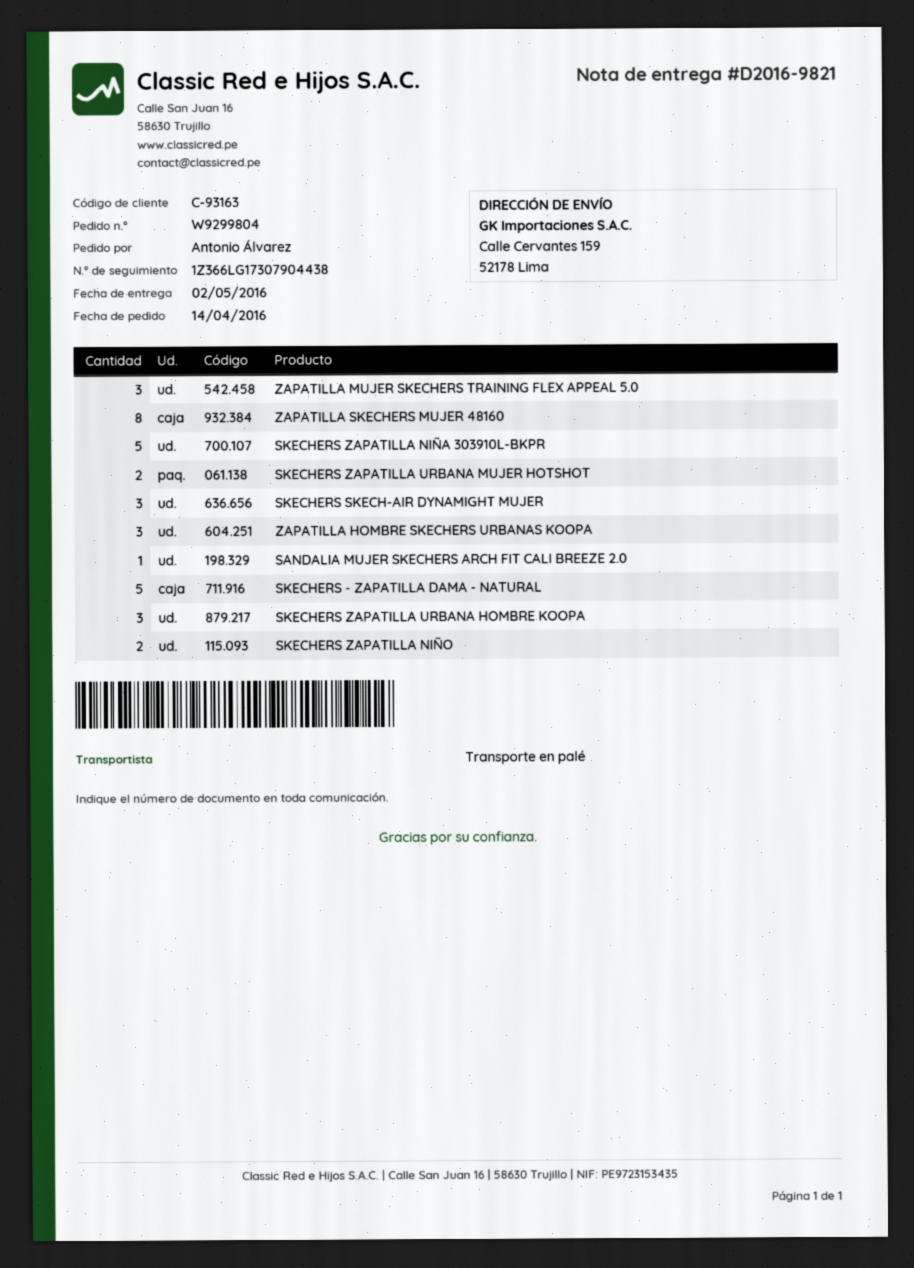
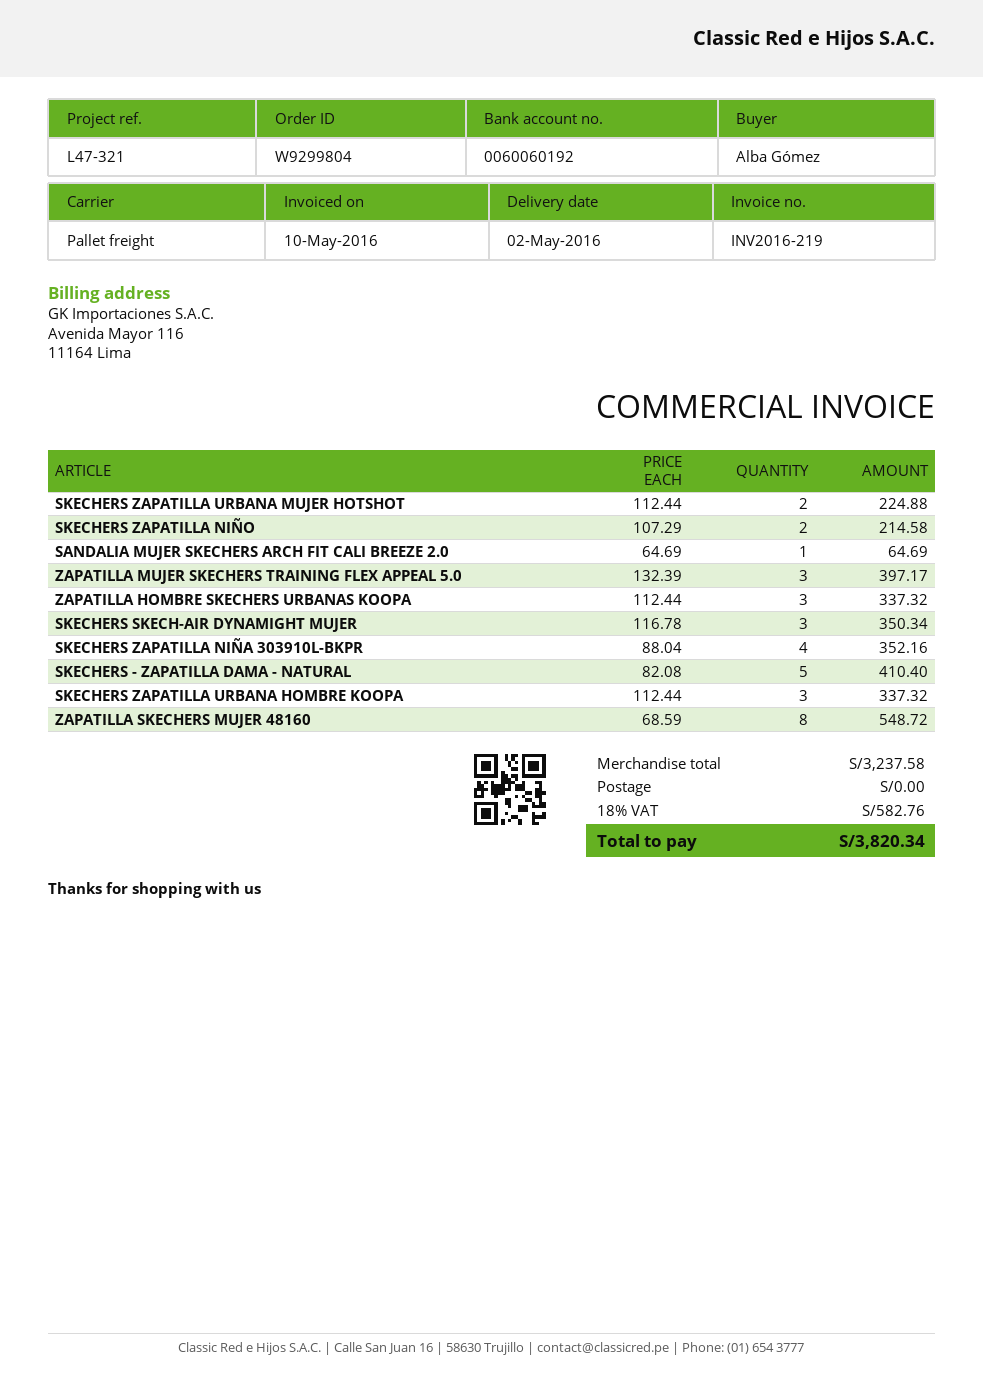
ordered by: Antonio Álvarez -> Alba Gómez
SKECHERS ZAPATILLA NIÑA 303910L-BKPR: 5 -> 4

